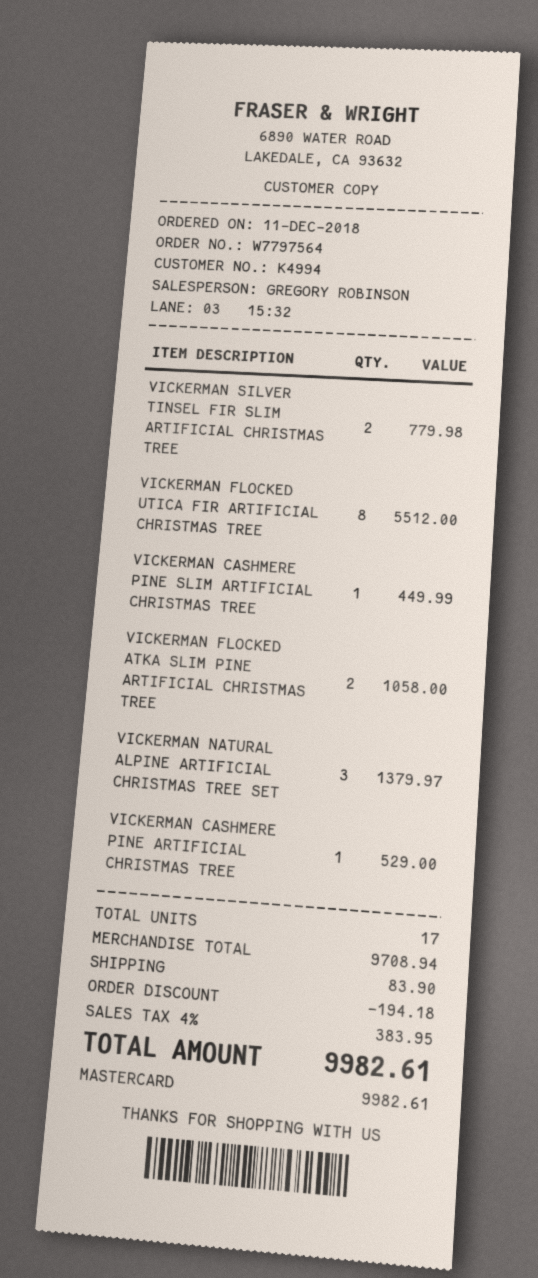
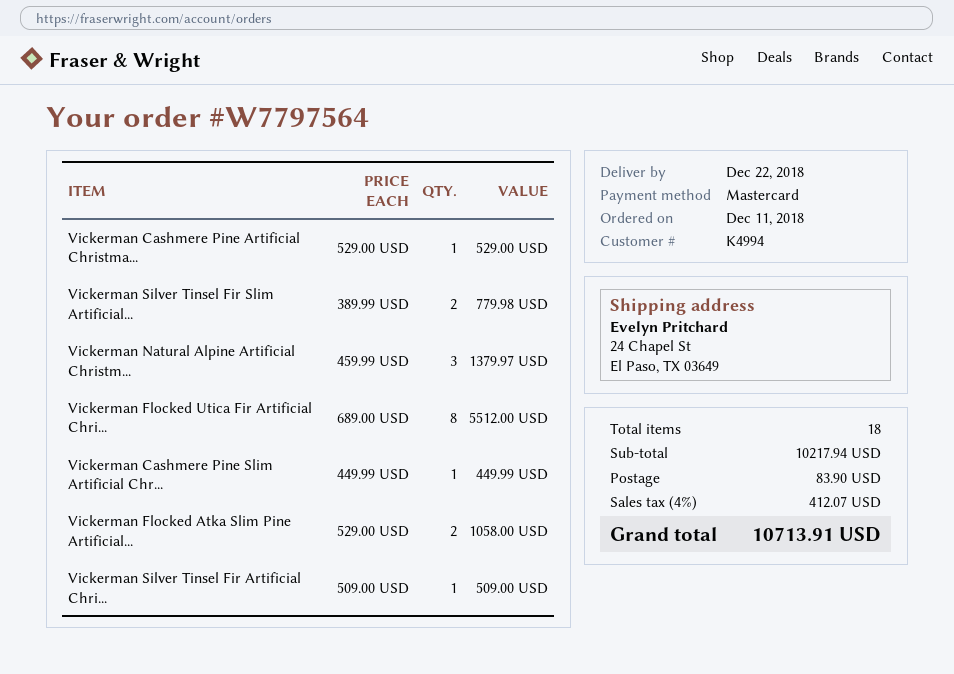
Vickerman Silver Tinsel Fir Artificial Chri...: none -> 1 for 509.00
total quantity: 17 -> 18
subtotal: 9708.94 -> 10217.94
discount: 194.18 -> none
tax: 4% = 383.95 -> 4% = 412.07
total: 9982.61 -> 10713.91

